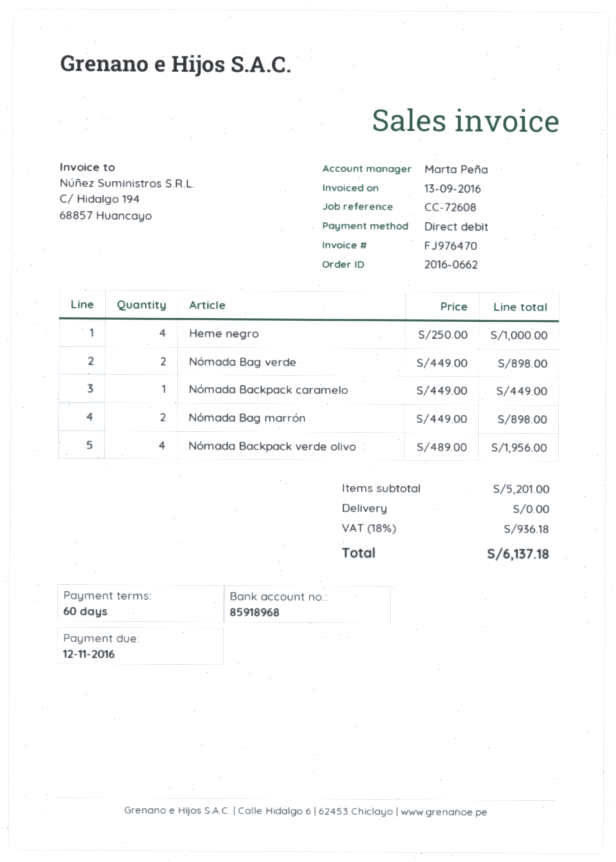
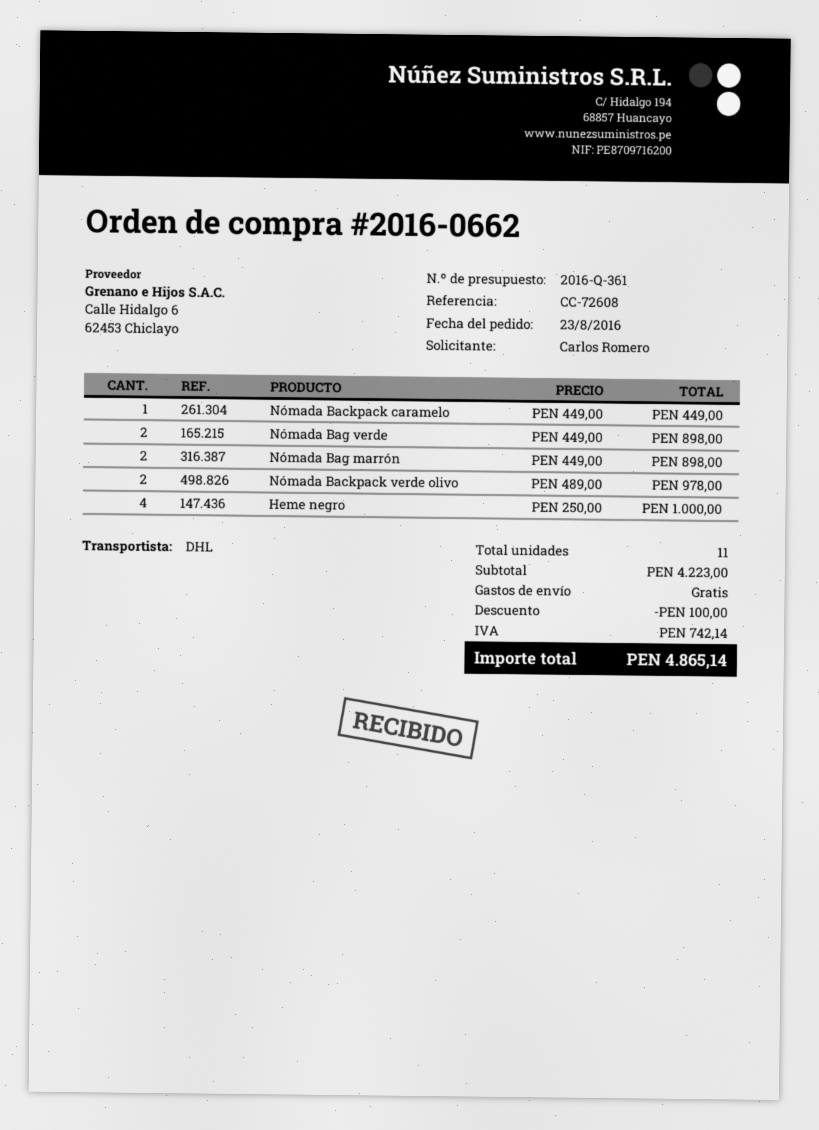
Nómada Backpack verde olivo: 4 x 489.00 = 1956.00 -> 2 x 489.00 = 978.00
subtotal: 5201.00 -> 4223.00
discount: none -> 100.00
tax: 936.18 -> 742.14
total: 6137.18 -> 4865.14

